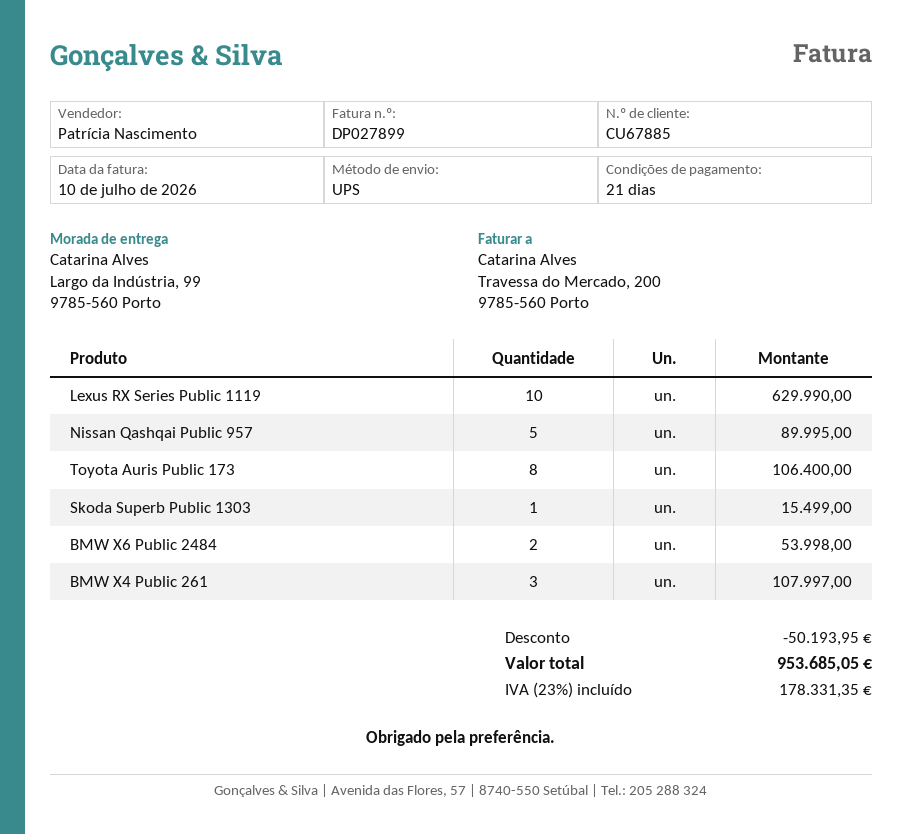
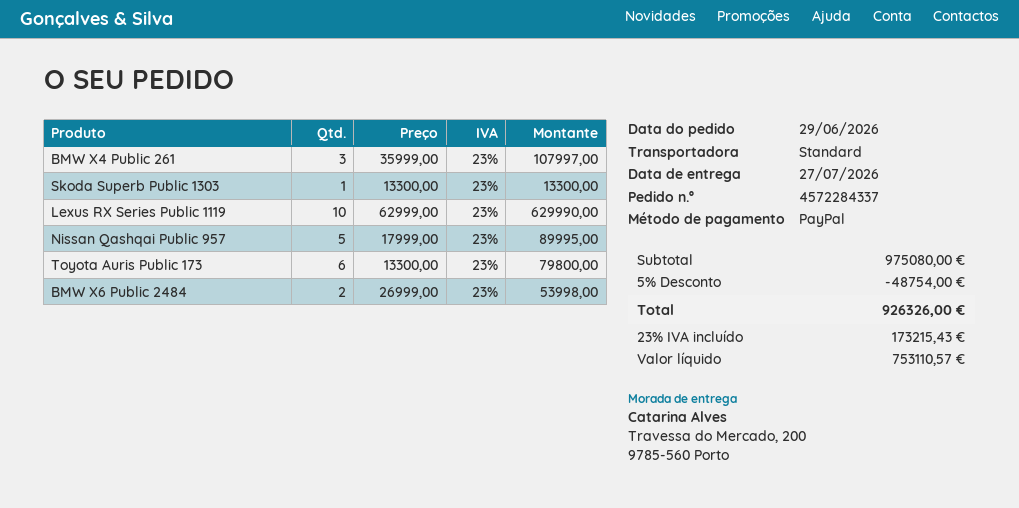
shipping method: UPS -> standard
ship to: Largo da Indústria, 99, 9785-560 Porto -> Travessa do Mercado, 200, 9785-560 Porto
Toyota Auris Public 173: 8 for 106400.00 -> 6 for 79800.00
Skoda Superb Public 1303: 1 for 15499.00 -> 1 for 13300.00
discount: 50193.95 -> 48754.00
tax: 23% = 178331.35 -> 23% = 173215.43
total: 953685.05 -> 926326.00

